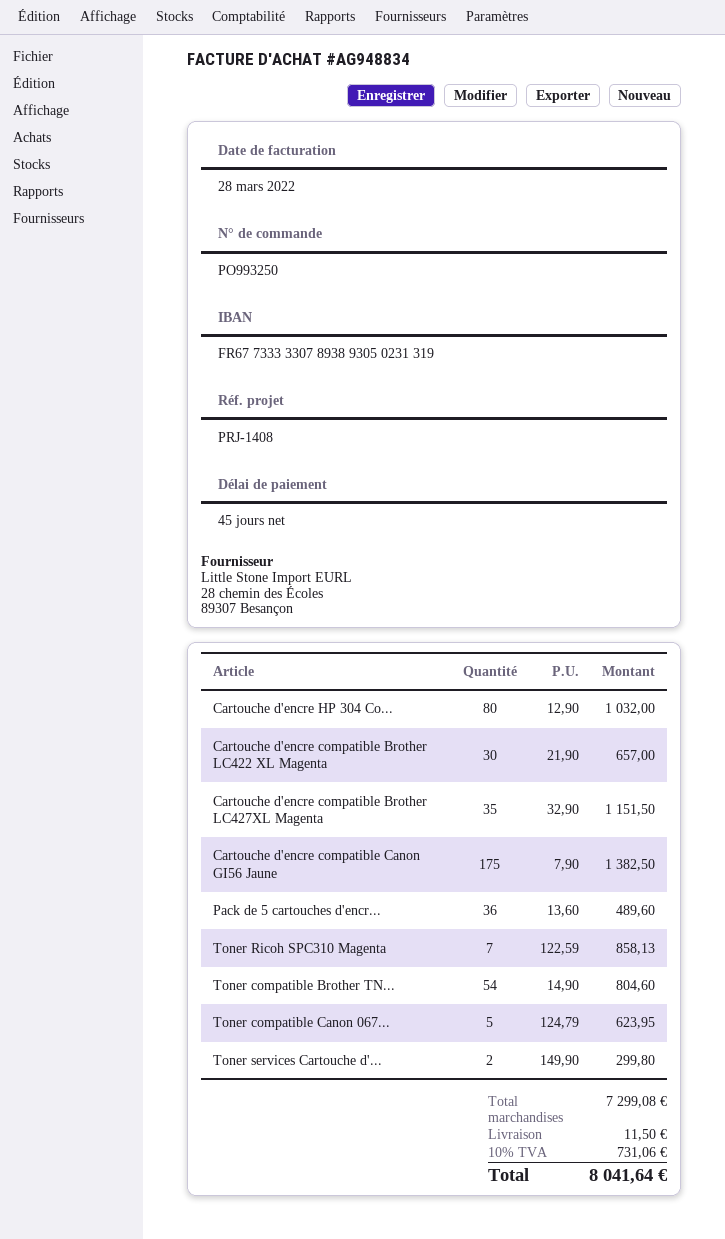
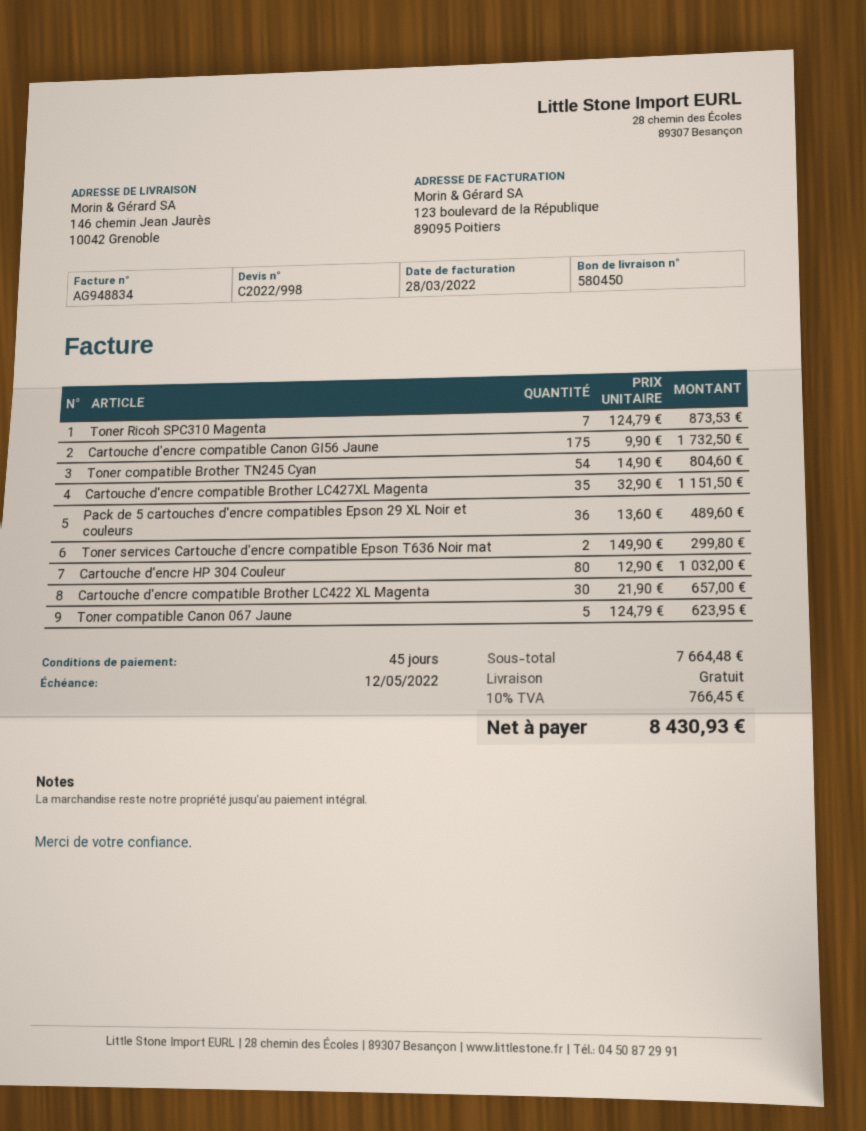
Cartouche d'encre compatible Canon GI56 Jaune: 175 x 7.90 = 1382.50 -> 175 x 9.90 = 1732.50
Toner Ricoh SPC310 Magenta: 7 x 122.59 = 858.13 -> 7 x 124.79 = 873.53
subtotal: 7299.08 -> 7664.48
shipping: 11.50 -> 0.00
tax: 10% = 731.06 -> 10% = 766.45
total: 8041.64 -> 8430.93

